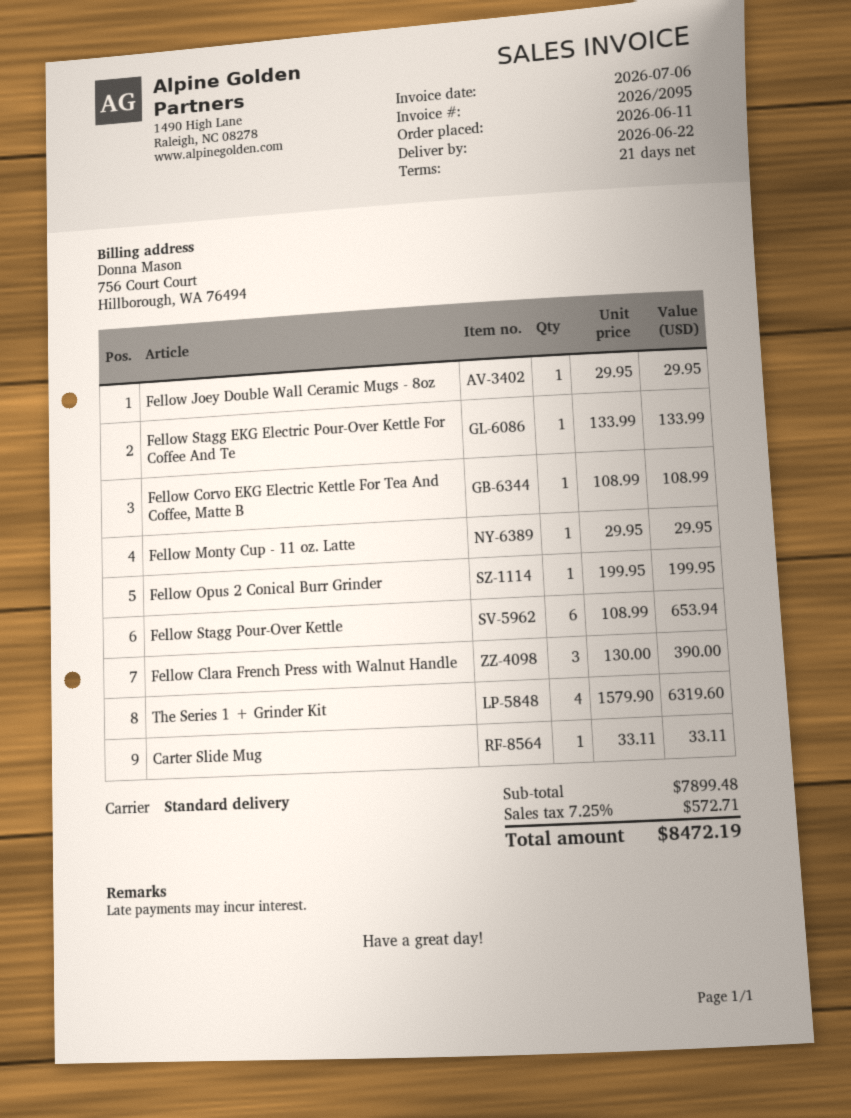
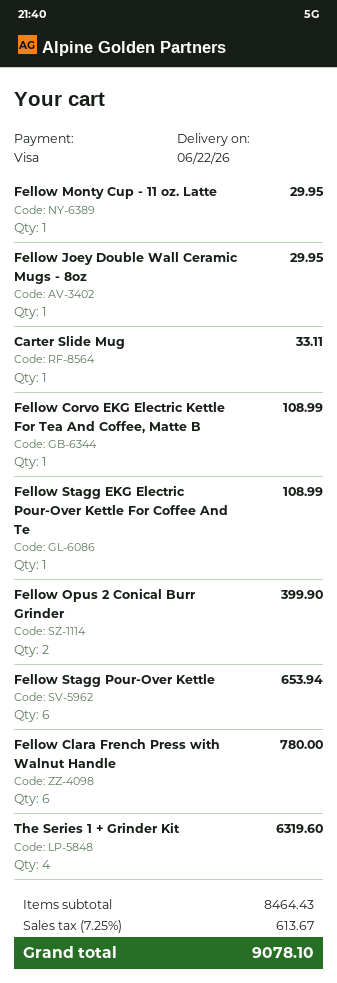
Fellow Stagg EKG Electric Pour-Over Kettle For Coffee And Te: 1 for 133.99 -> 1 for 108.99
Fellow Opus 2 Conical Burr Grinder: 1 for 199.95 -> 2 for 399.90
Fellow Clara French Press with Walnut Handle: 3 for 390.00 -> 6 for 780.00
subtotal: 7899.48 -> 8464.43
tax: 7.25% = 572.71 -> 7.25% = 613.67
total: 8472.19 -> 9078.10

